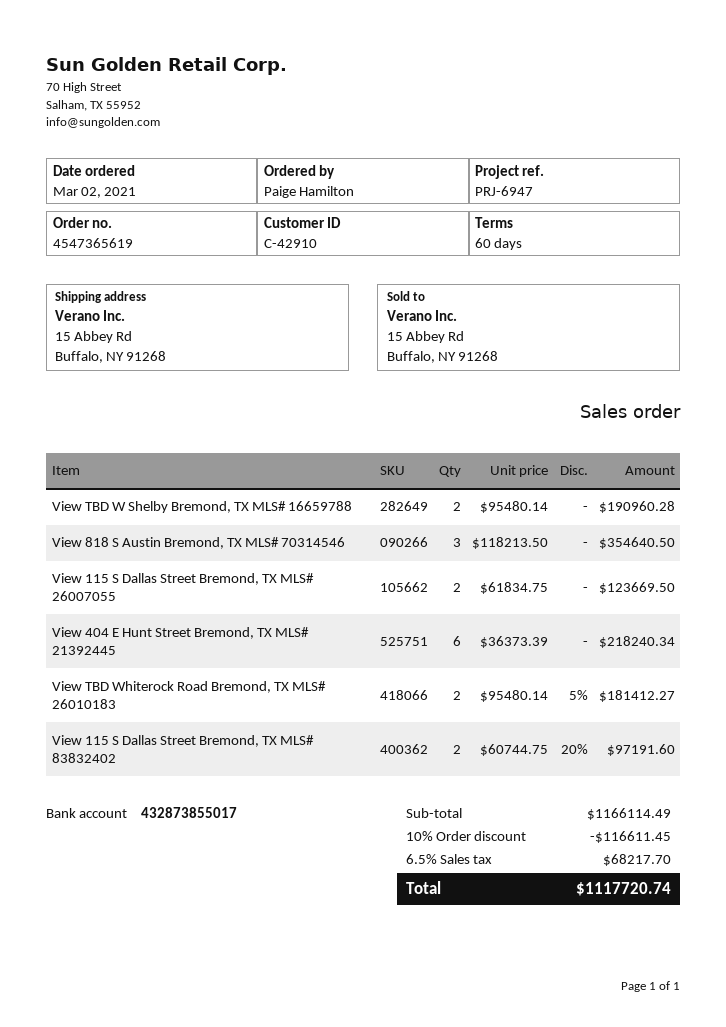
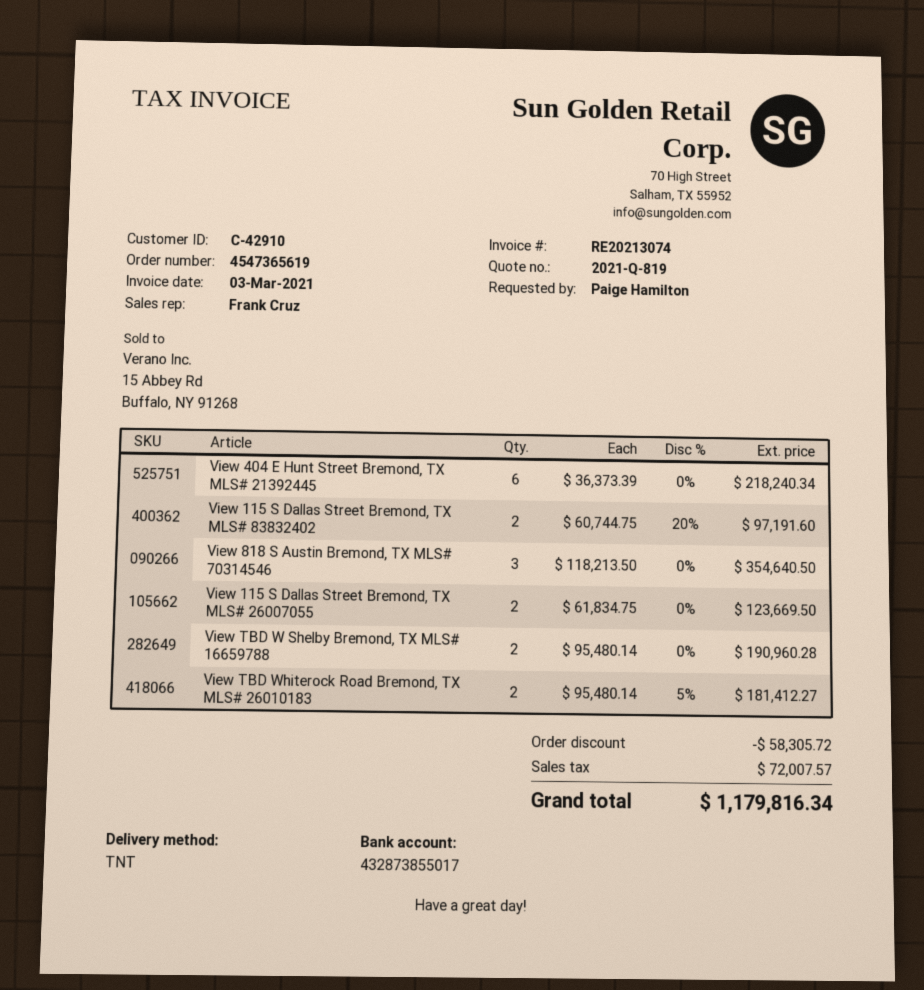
discount: 116611.45 -> 58305.72
tax: 68217.70 -> 72007.57
total: 1117720.74 -> 1179816.34

